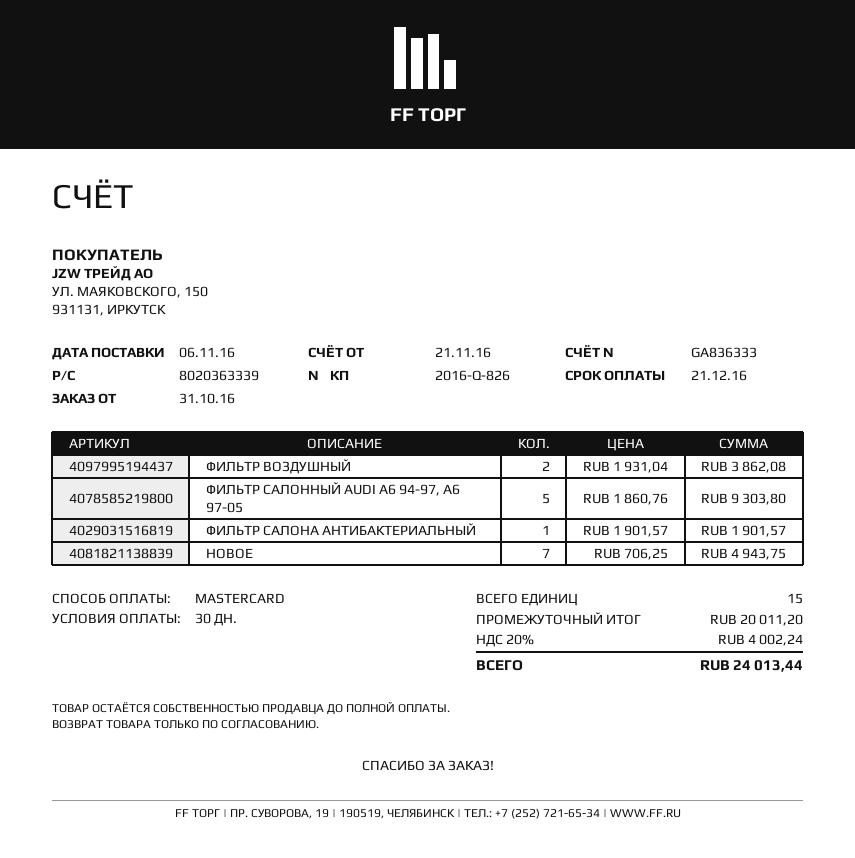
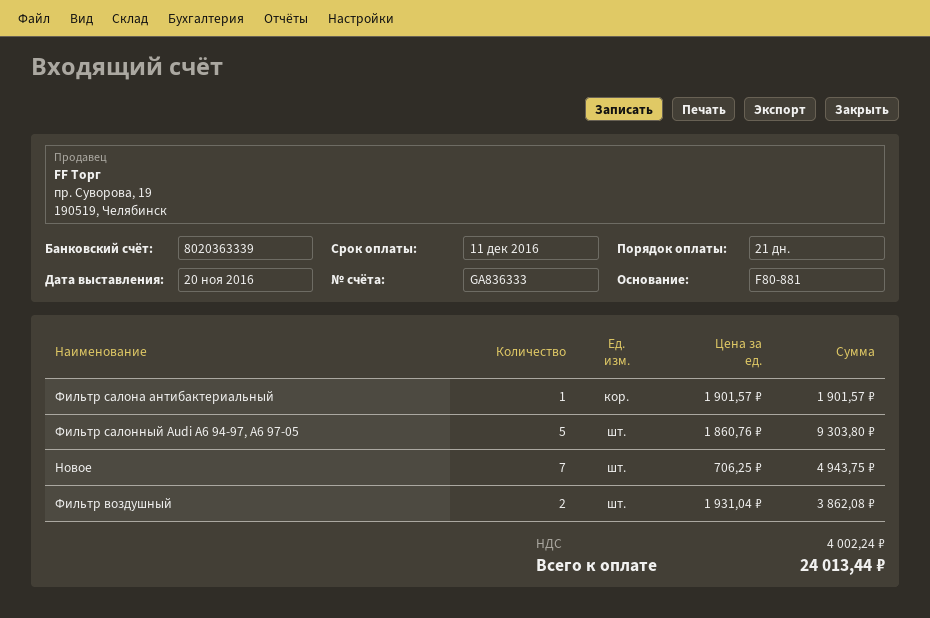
invoice date: 2016-11-21 -> 2016-11-20
payment terms: 30 days -> 21 days
due date: 2016-12-21 -> 2016-12-11

